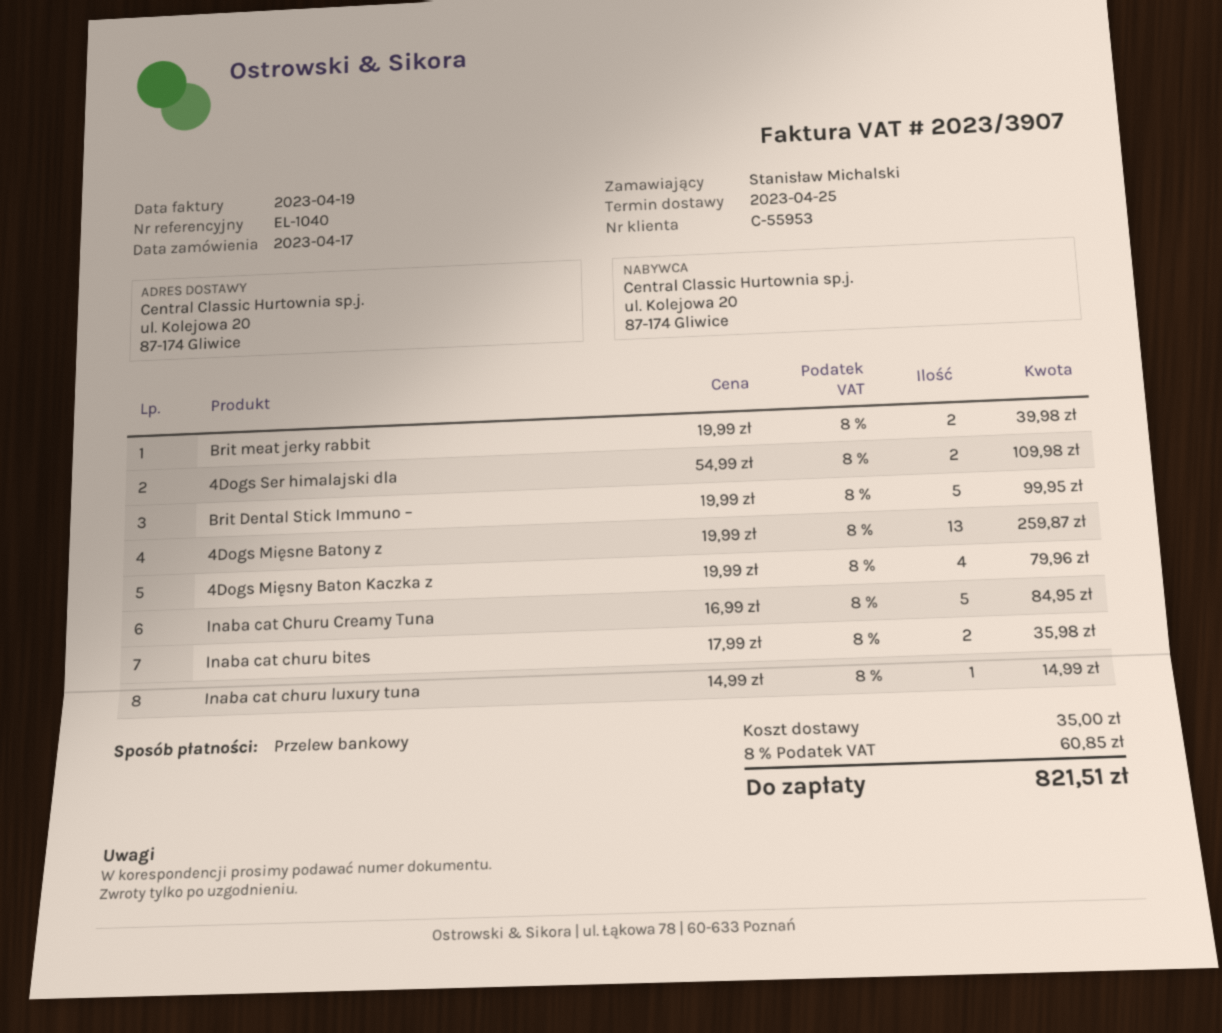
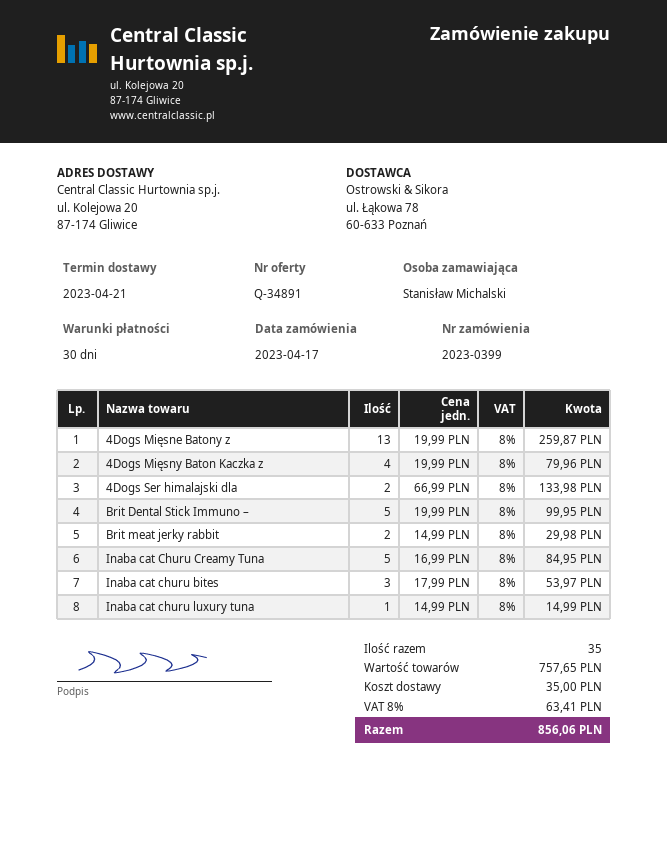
delivery date: 2023-04-25 -> 2023-04-21
Brit meat jerky rabbit: 2 x 19.99 = 39.98 -> 2 x 14.99 = 29.98
4Dogs Ser himalajski dla: 2 x 54.99 = 109.98 -> 2 x 66.99 = 133.98
Inaba cat churu bites: 2 x 17.99 = 35.98 -> 3 x 17.99 = 53.97
tax: 8% = 60.85 -> 8% = 63.41
total: 821.51 -> 856.06

